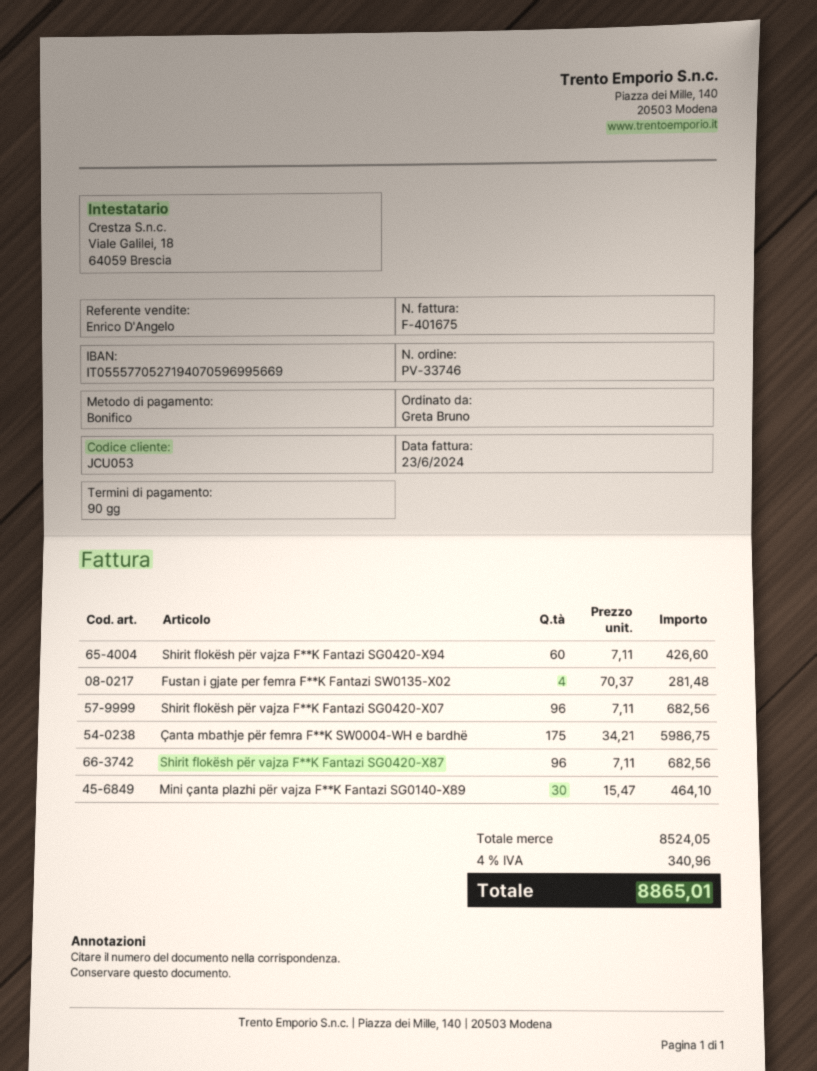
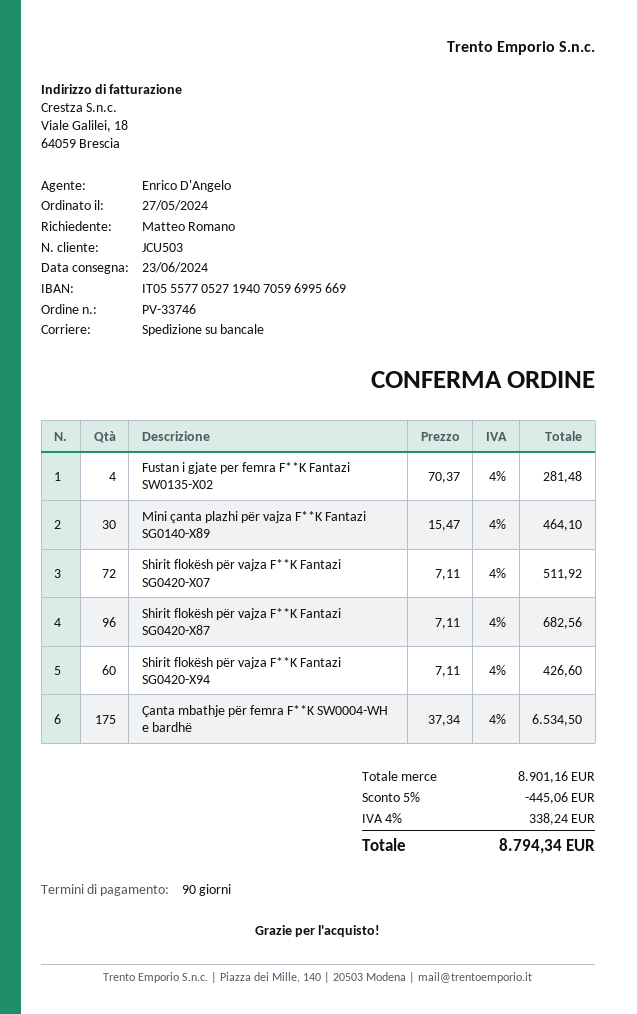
customer number: JCU053 -> JCU503
ordered by: Greta Bruno -> Matteo Romano
Shirit flokësh për vajza F**K Fantazi SG0420-X07: 96 x 7.11 = 682.56 -> 72 x 7.11 = 511.92
Çanta mbathje për femra F**K SW0004-WH e bardhë: 175 x 34.21 = 5986.75 -> 175 x 37.34 = 6534.50
subtotal: 8524.05 -> 8901.16
discount: none -> 5% = 445.06
tax: 4% = 340.96 -> 4% = 338.24
total: 8865.01 -> 8794.34

